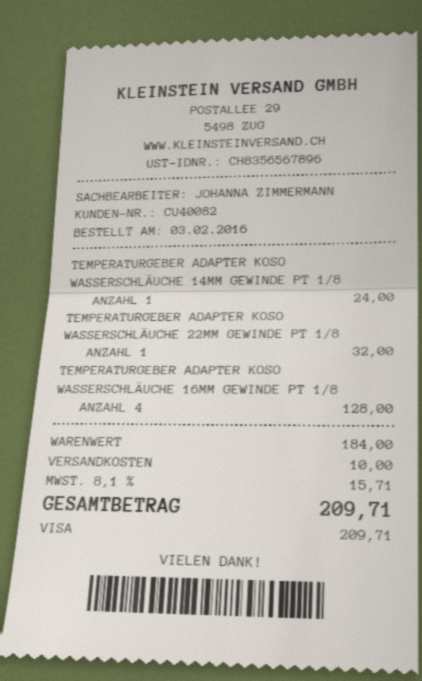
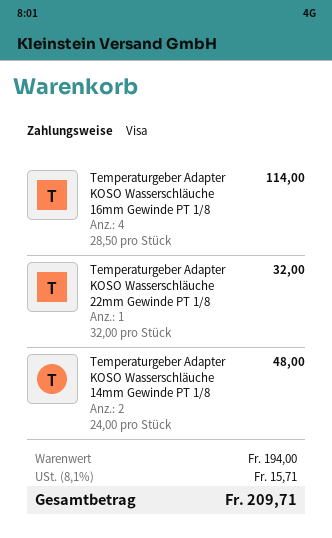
TEMPERATURGEBER ADAPTER KOSO WASSERSCHLÄUCHE 14MM GEWINDE PT 1/8: 1 for 24.00 -> 2 for 48.00
TEMPERATURGEBER ADAPTER KOSO WASSERSCHLÄUCHE 16MM GEWINDE PT 1/8: 4 for 128.00 -> 4 for 114.00
subtotal: 184.00 -> 194.00
shipping: 10.00 -> none

